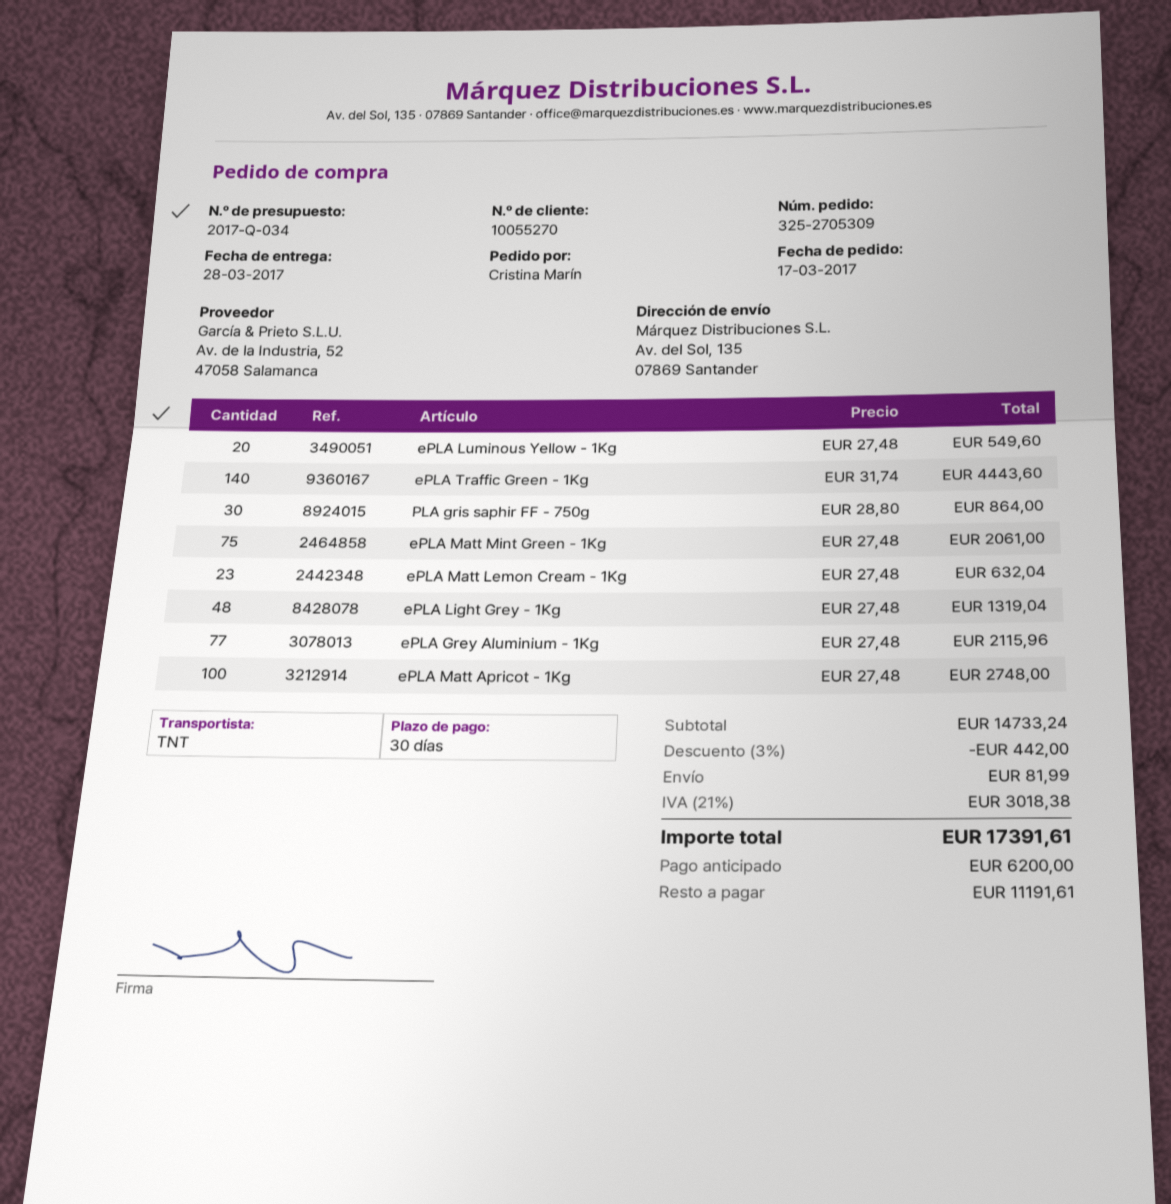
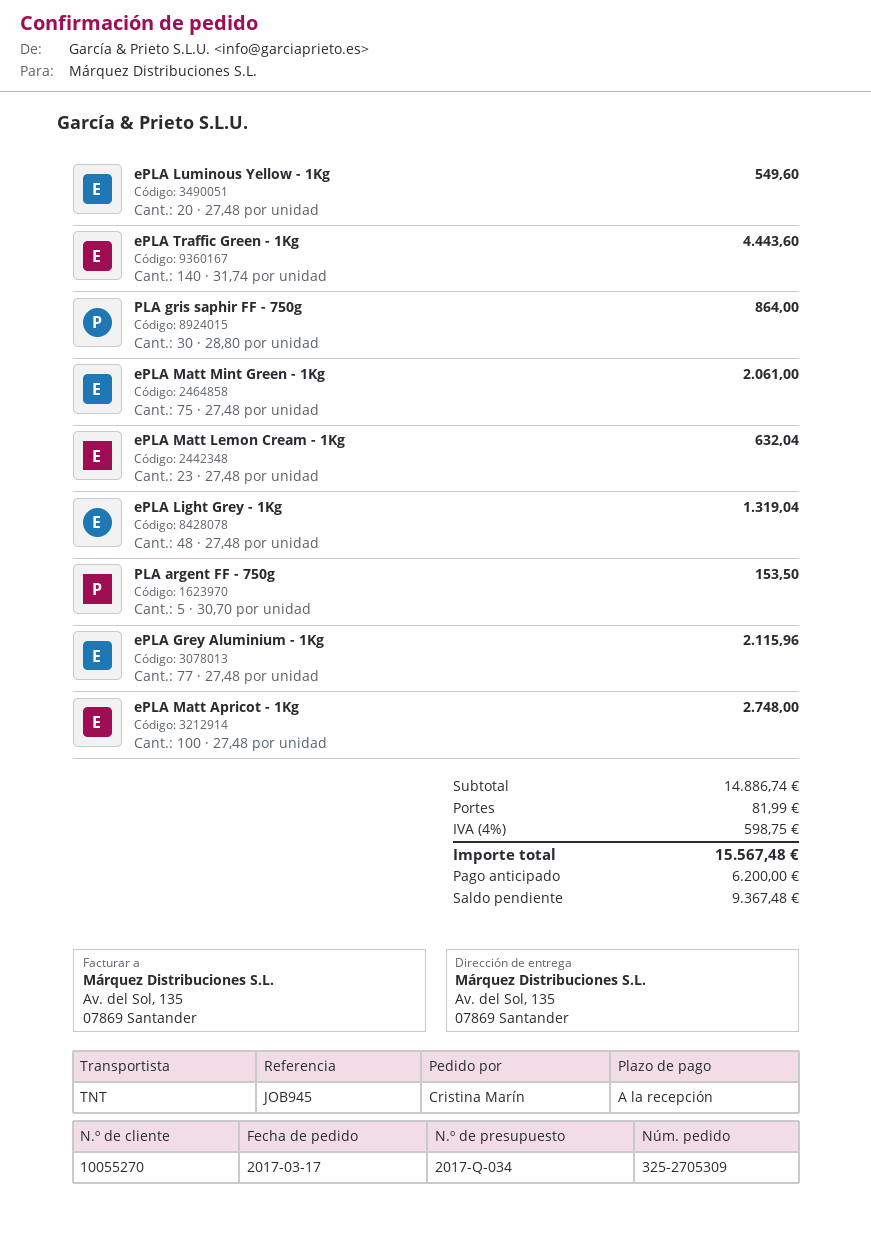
payment terms: 30 days -> on receipt
PLA argent FF - 750g: none -> 5 x 30.70 = 153.50
subtotal: 14733.24 -> 14886.74
discount: 3% = 442.00 -> none
tax: 21% = 3018.38 -> 4% = 598.75
total: 17391.61 -> 15567.48
balance: 11191.61 -> 9367.48

